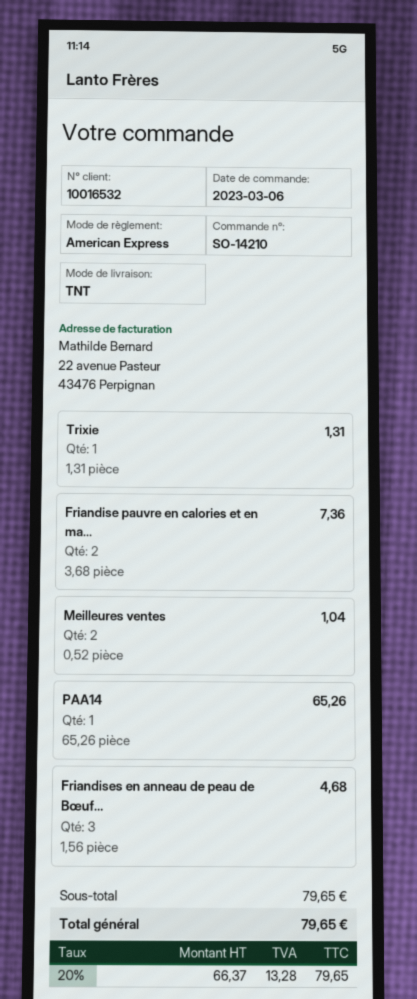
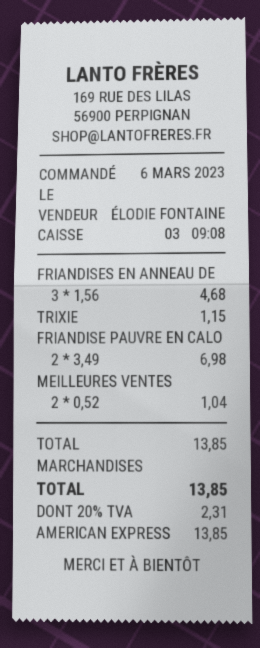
Trixie: 1 x 1.31 = 1.31 -> 1 x 1.15 = 1.15
Friandise pauvre en calories et en ma...: 2 x 3.68 = 7.36 -> 2 x 3.49 = 6.98
PAA14: 1 x 65.26 = 65.26 -> none
subtotal: 79.65 -> 13.85
tax: 20% = 13.28 -> 20% = 2.31
total: 79.65 -> 13.85

